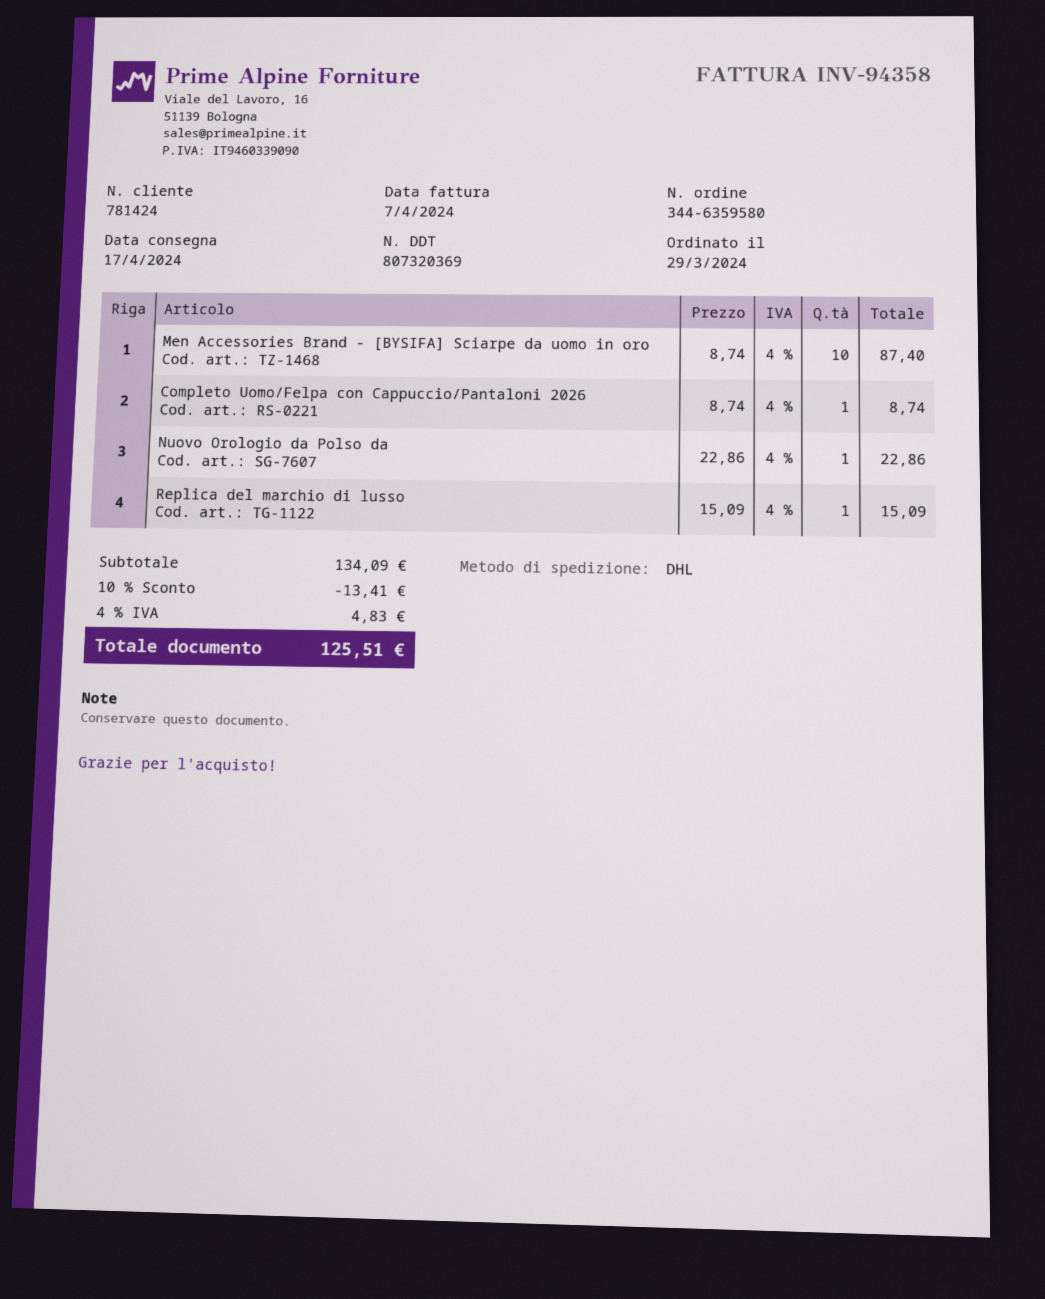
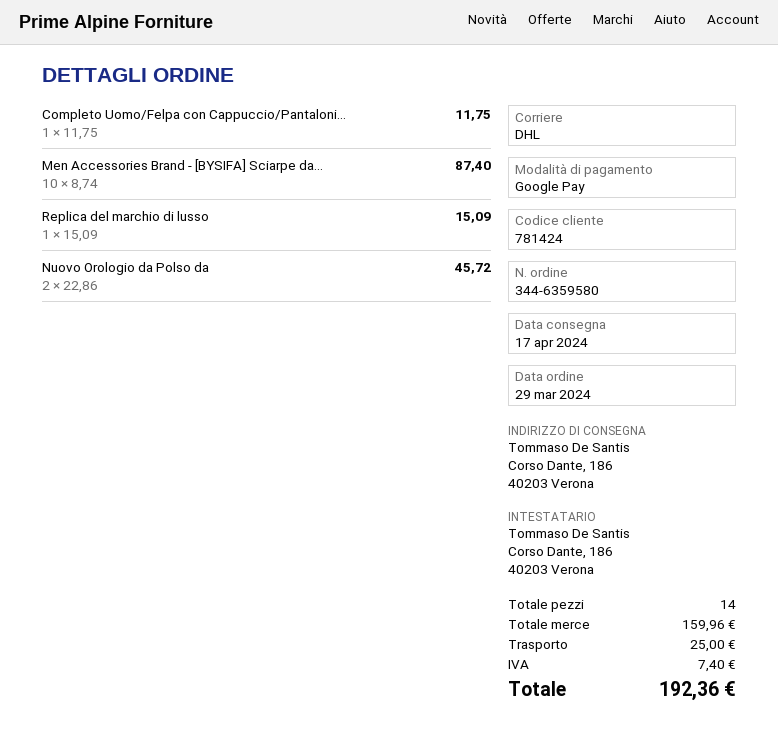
Completo Uomo/Felpa con Cappuccio/Pantaloni 2026: 1 x 8.74 = 8.74 -> 1 x 11.75 = 11.75
Nuovo Orologio da Polso da: 1 x 22.86 = 22.86 -> 2 x 22.86 = 45.72
subtotal: 134.09 -> 159.96
discount: 10% = 13.41 -> none
shipping: none -> 25.00
tax: 4.83 -> 7.40
total: 125.51 -> 192.36

